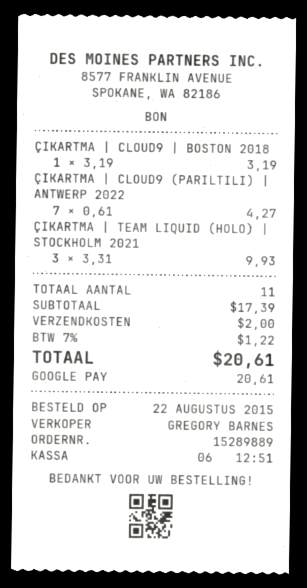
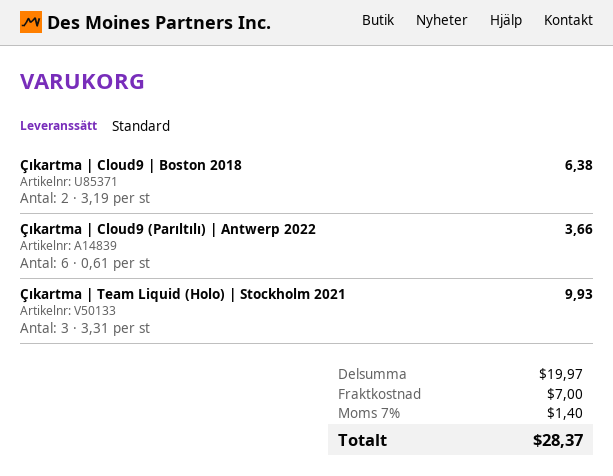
ÇIKARTMA | CLOUD9 | BOSTON 2018: 1 x 3.19 = 3.19 -> 2 x 3.19 = 6.38
ÇIKARTMA | CLOUD9 (PARILTILI) | ANTWERP 2022: 7 x 0.61 = 4.27 -> 6 x 0.61 = 3.66
subtotal: 17.39 -> 19.97
shipping: 2.00 -> 7.00
tax: 7% = 1.22 -> 7% = 1.40
total: 20.61 -> 28.37

